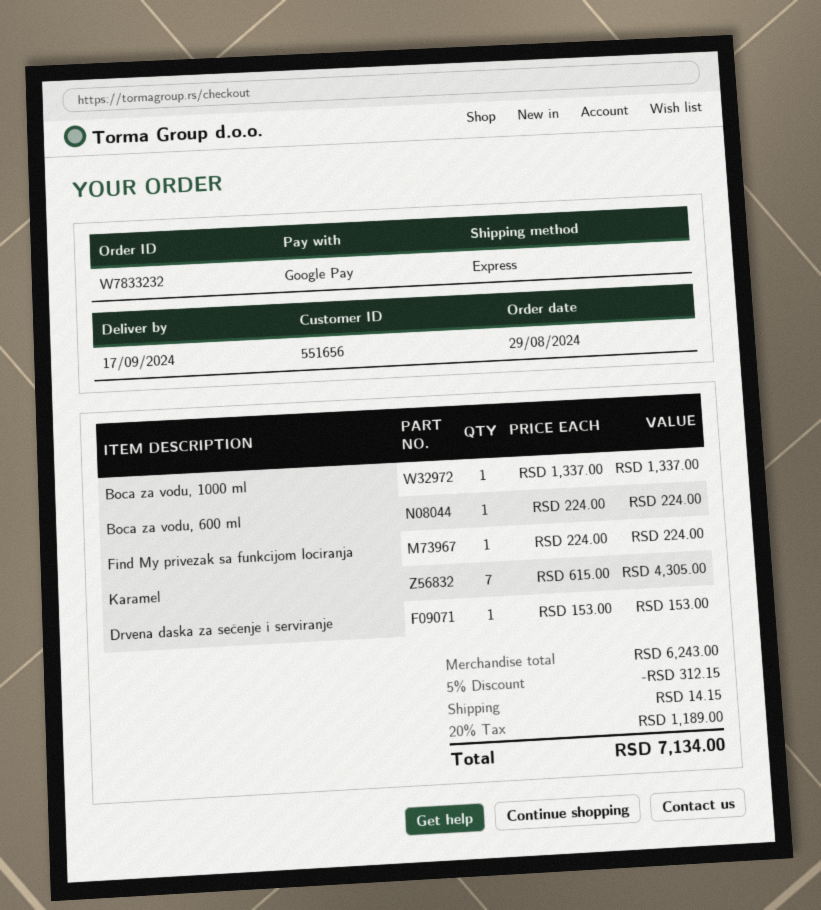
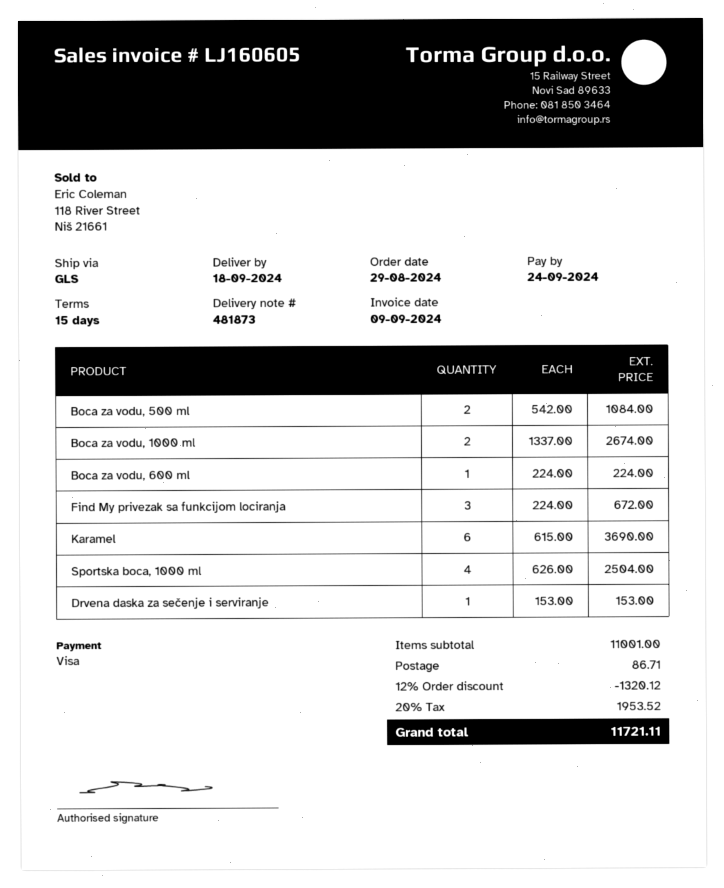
delivery date: 2024-09-17 -> 2024-09-18
payment method: Google Pay -> Visa
shipping method: express -> GLS
Boca za vodu, 1000 ml: 1 x 1337.00 = 1337.00 -> 2 x 1337.00 = 2674.00
Find My privezak sa funkcijom lociranja: 1 x 224.00 = 224.00 -> 3 x 224.00 = 672.00
Karamel: 7 x 615.00 = 4305.00 -> 6 x 615.00 = 3690.00
Boca za vodu, 500 ml: none -> 2 x 542.00 = 1084.00
Sportska boca, 1000 ml: none -> 4 x 626.00 = 2504.00
subtotal: 6243.00 -> 11001.00
discount: 5% = 312.15 -> 12% = 1320.12
shipping: 14.15 -> 86.71
tax: 20% = 1189.00 -> 20% = 1953.52
total: 7134.00 -> 11721.11

